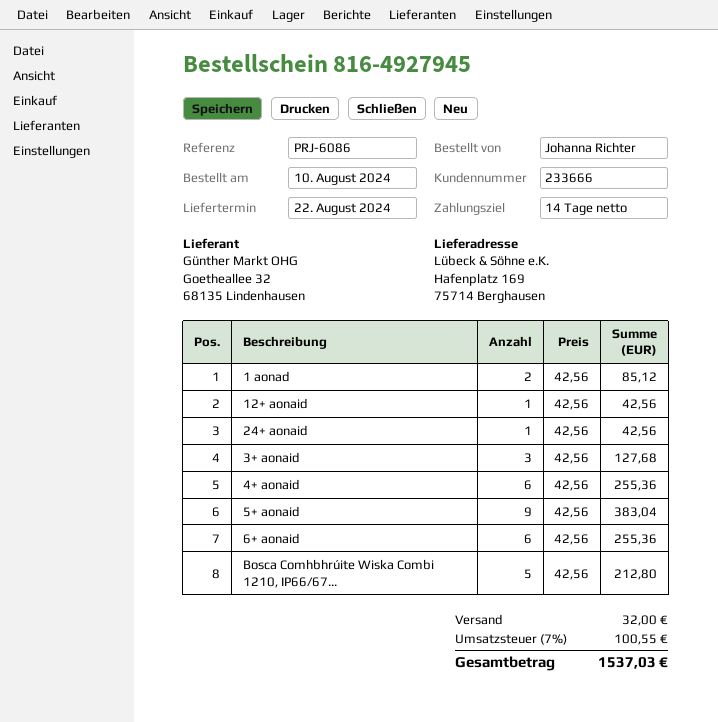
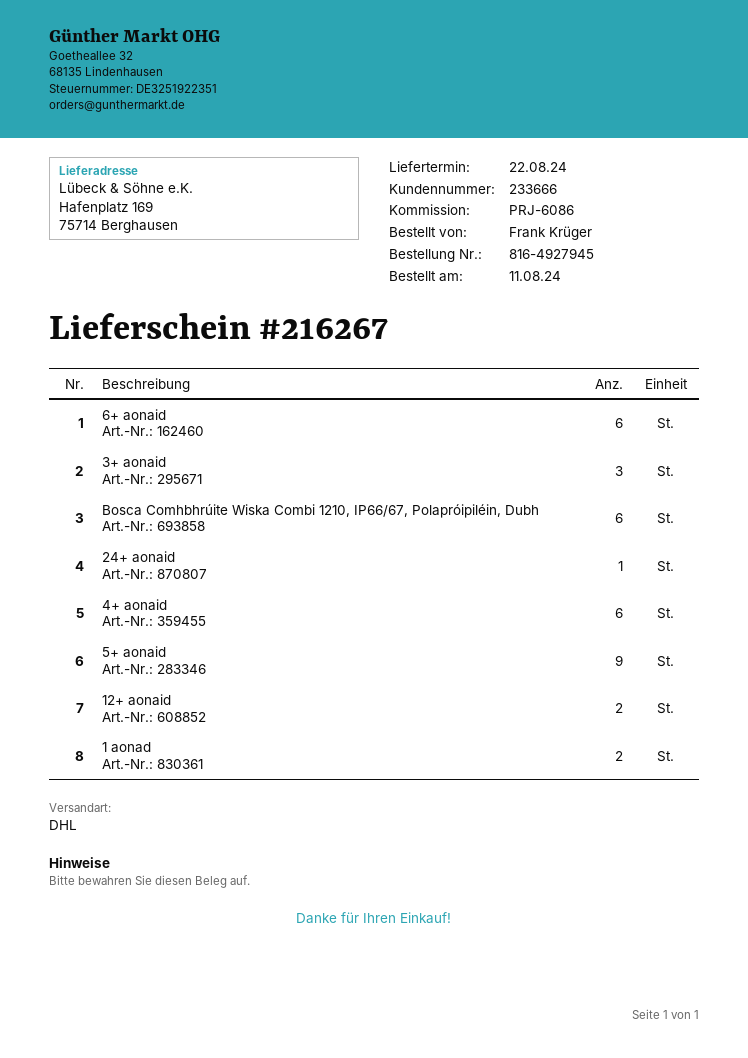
order date: 2024-08-10 -> 2024-08-11
ordered by: Johanna Richter -> Frank Krüger
12+ aonaid: 1 -> 2
Bosca Comhbhrúite Wiska Combi 1210, IP66/67...: 5 -> 6

